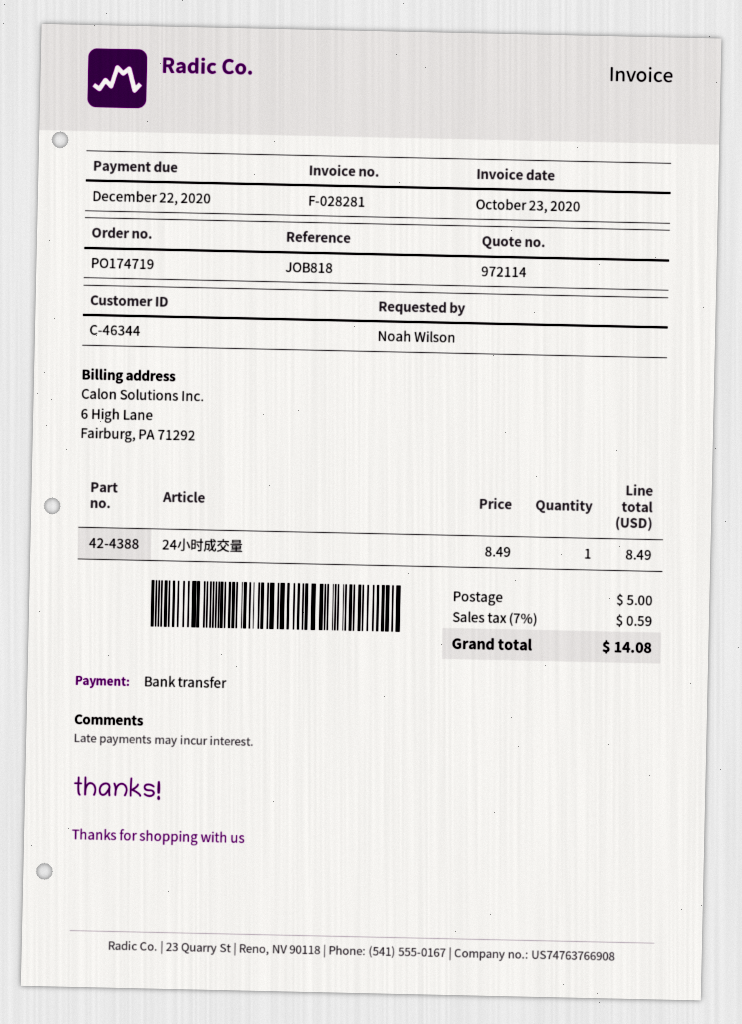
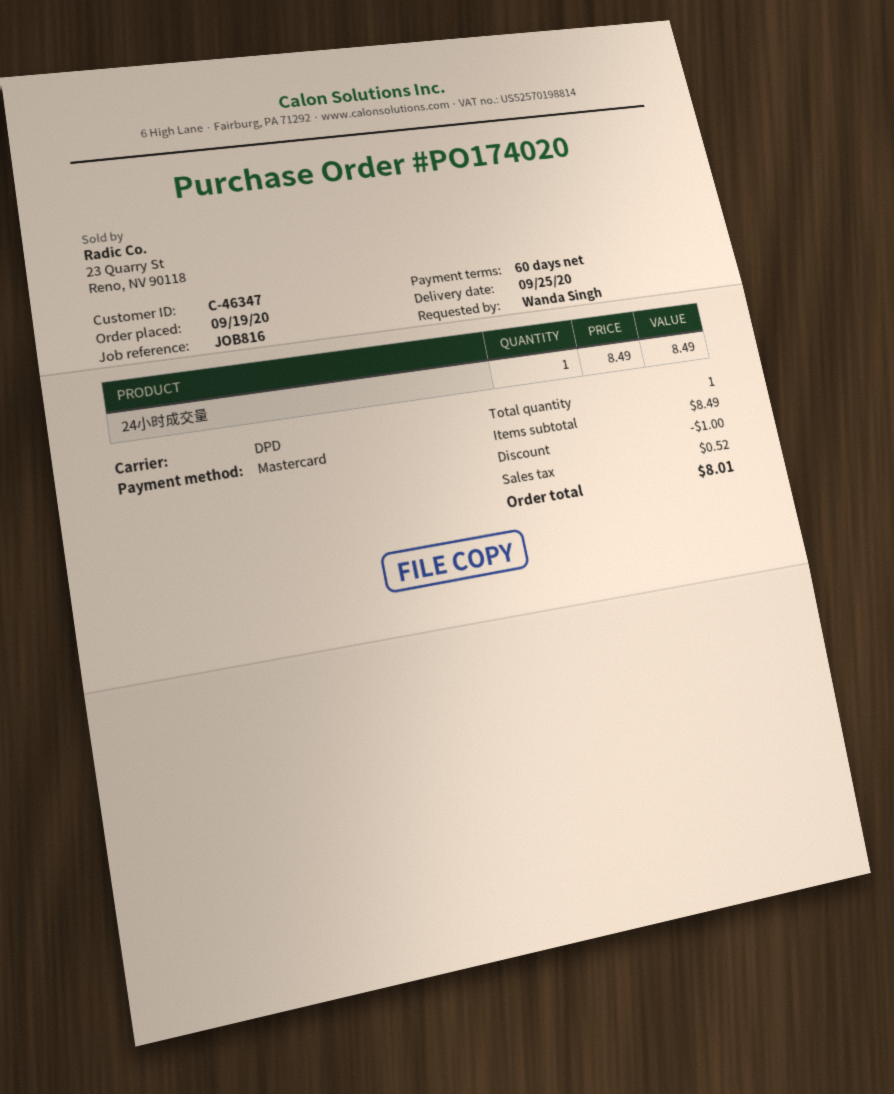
order number: PO174719 -> PO174020
customer number: C-46344 -> C-46347
reference: JOB818 -> JOB816
ordered by: Noah Wilson -> Wanda Singh
payment method: bank transfer -> Mastercard
discount: none -> 1.00
shipping: 5.00 -> none
tax: 0.59 -> 0.52
total: 14.08 -> 8.01

